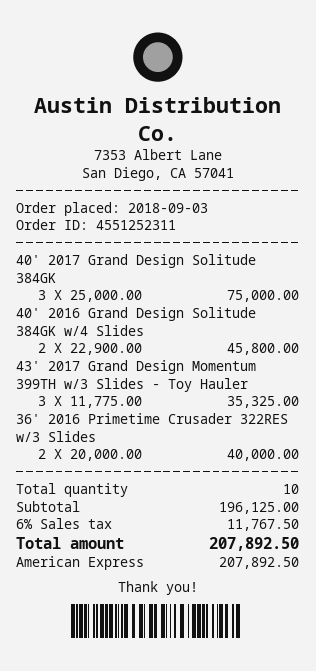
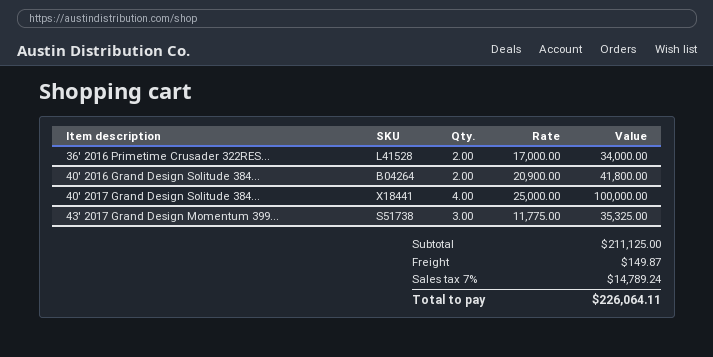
40' 2017 Grand Design Solitude 384GK: 3 x 25000.00 = 75000.00 -> 4 x 25000.00 = 100000.00
40' 2016 Grand Design Solitude 384GK w/4 Slides: 2 x 22900.00 = 45800.00 -> 2 x 20900.00 = 41800.00
36' 2016 Primetime Crusader 322RES w/3 Slides: 2 x 20000.00 = 40000.00 -> 2 x 17000.00 = 34000.00
subtotal: 196125.00 -> 211125.00
shipping: none -> 149.87
tax: 6% = 11767.50 -> 7% = 14789.24
total: 207892.50 -> 226064.11

